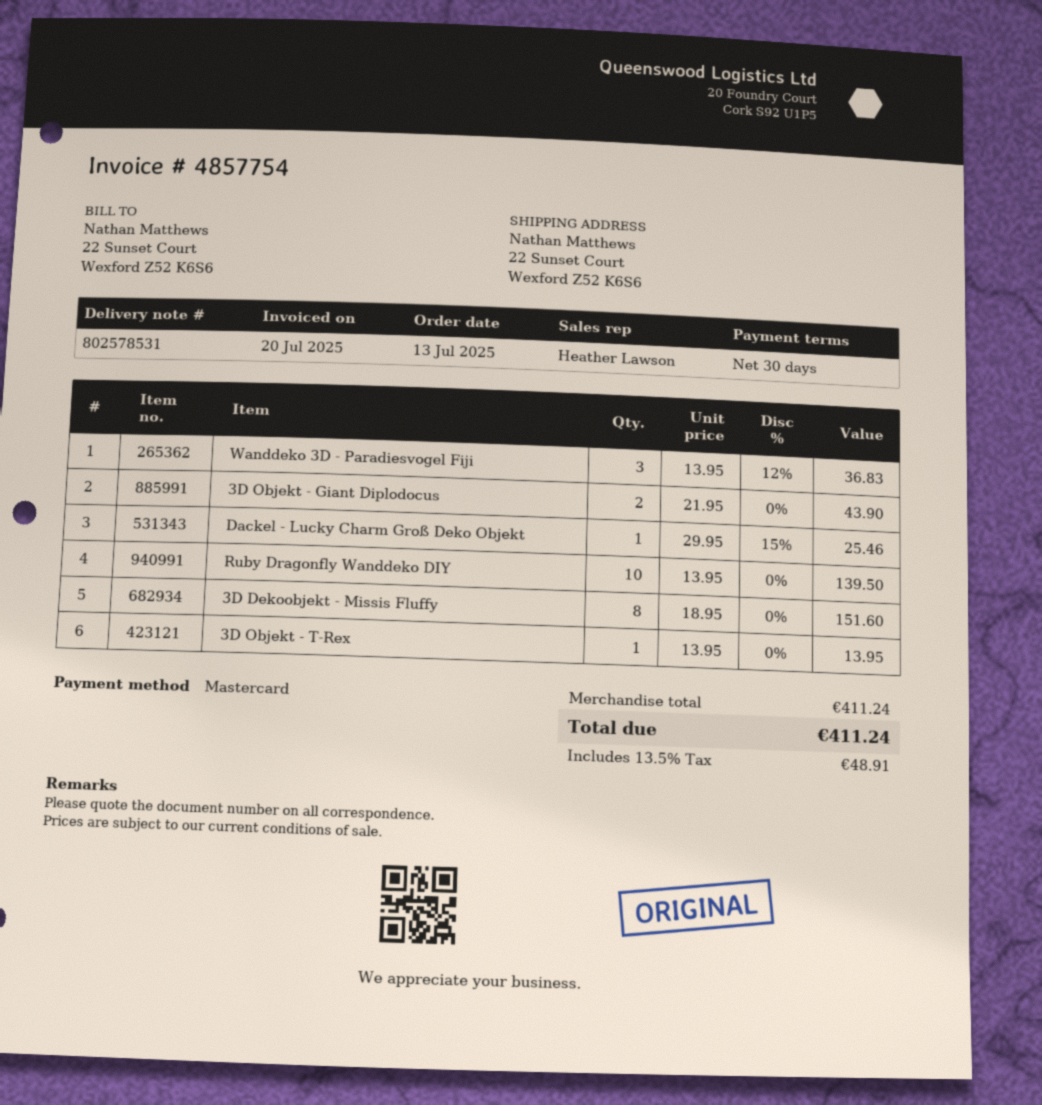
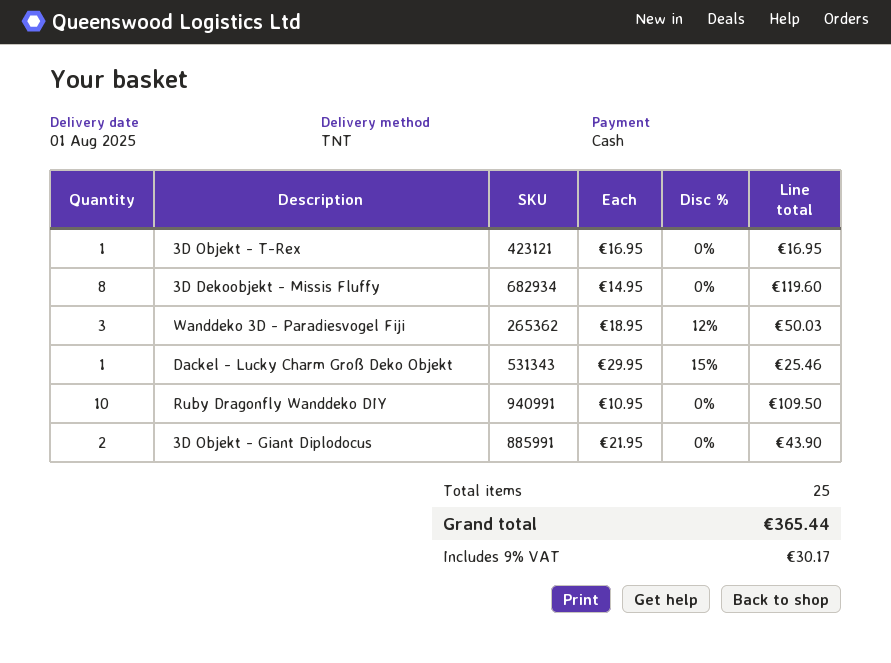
payment method: Mastercard -> cash
Wanddeko 3D - Paradiesvogel Fiji: 3 x 13.95 - 12% = 36.83 -> 3 x 18.95 - 12% = 50.03
Ruby Dragonfly Wanddeko DIY: 10 x 13.95 = 139.50 -> 10 x 10.95 = 109.50
3D Dekoobjekt - Missis Fluffy: 8 x 18.95 = 151.60 -> 8 x 14.95 = 119.60
3D Objekt - T-Rex: 1 x 13.95 = 13.95 -> 1 x 16.95 = 16.95
tax: 13.5% = 48.91 -> 9% = 30.17
total: 411.24 -> 365.44

